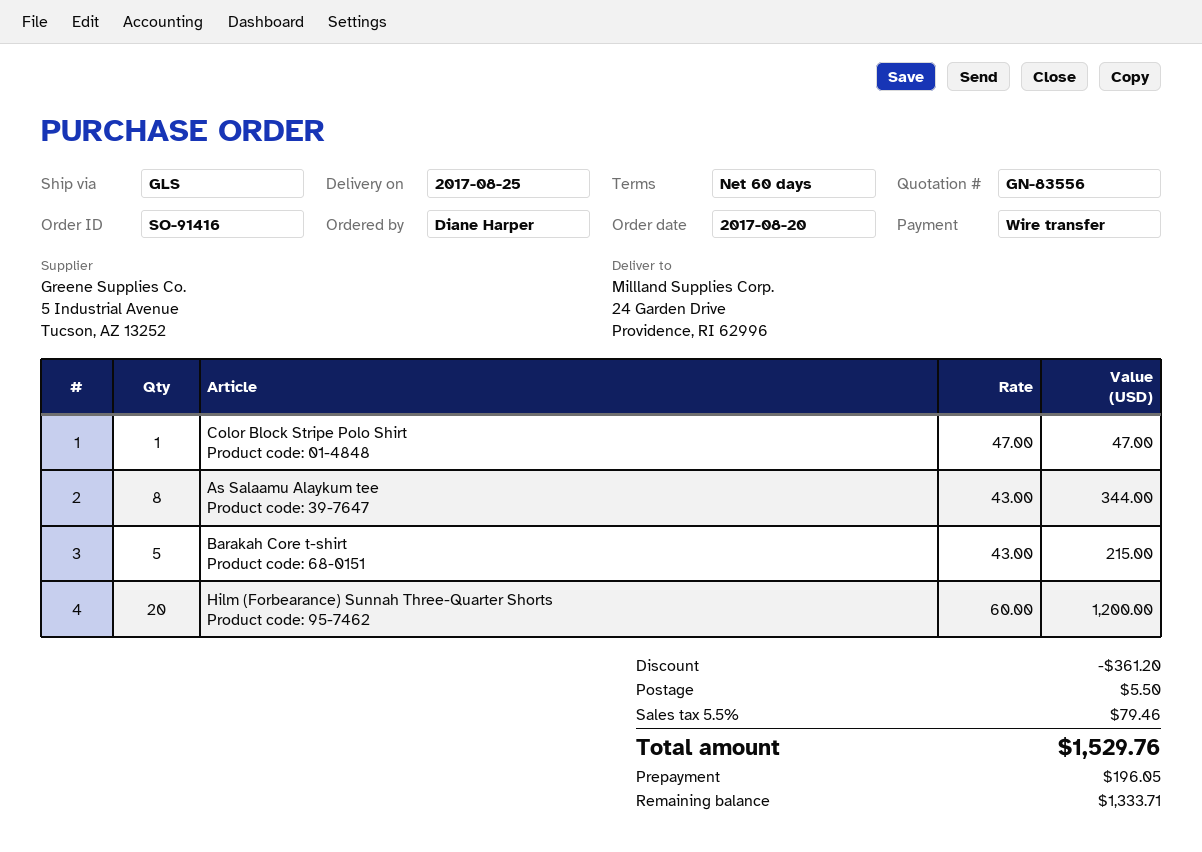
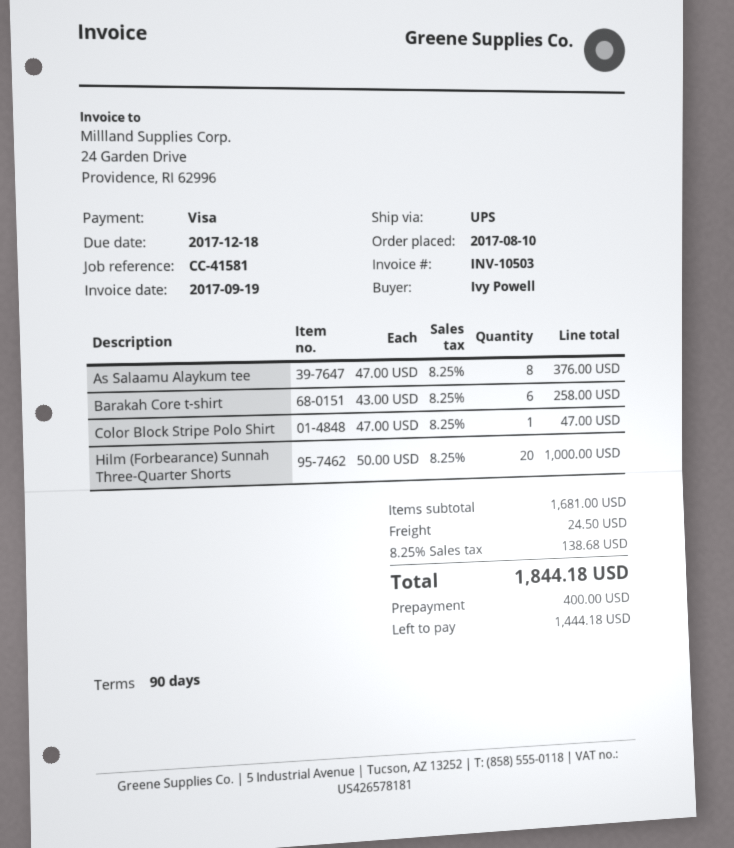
order date: 2017-08-20 -> 2017-08-10
payment terms: 60 days -> 90 days
ordered by: Diane Harper -> Ivy Powell
payment method: bank transfer -> Visa
shipping method: GLS -> UPS
As Salaamu Alaykum tee: 8 x 43.00 = 344.00 -> 8 x 47.00 = 376.00
Barakah Core t-shirt: 5 x 43.00 = 215.00 -> 6 x 43.00 = 258.00
Hilm (Forbearance) Sunnah Three-Quarter Shorts: 20 x 60.00 = 1200.00 -> 20 x 50.00 = 1000.00
discount: 361.20 -> none
shipping: 5.50 -> 24.50
tax: 5.5% = 79.46 -> 8.25% = 138.68
total: 1529.76 -> 1844.18
deposit: 196.05 -> 400.00
balance: 1333.71 -> 1444.18

